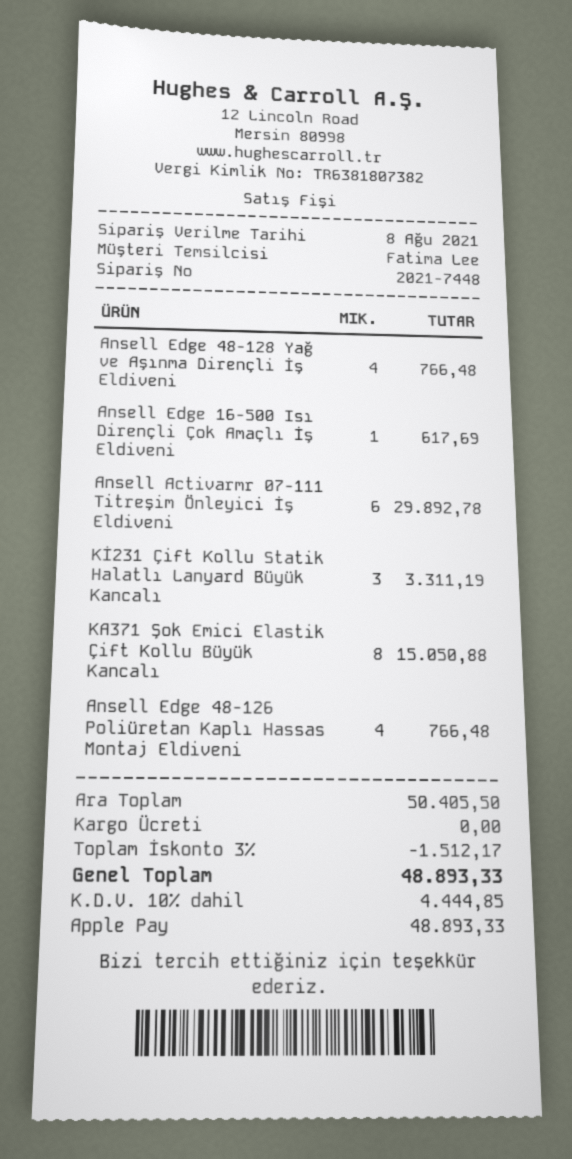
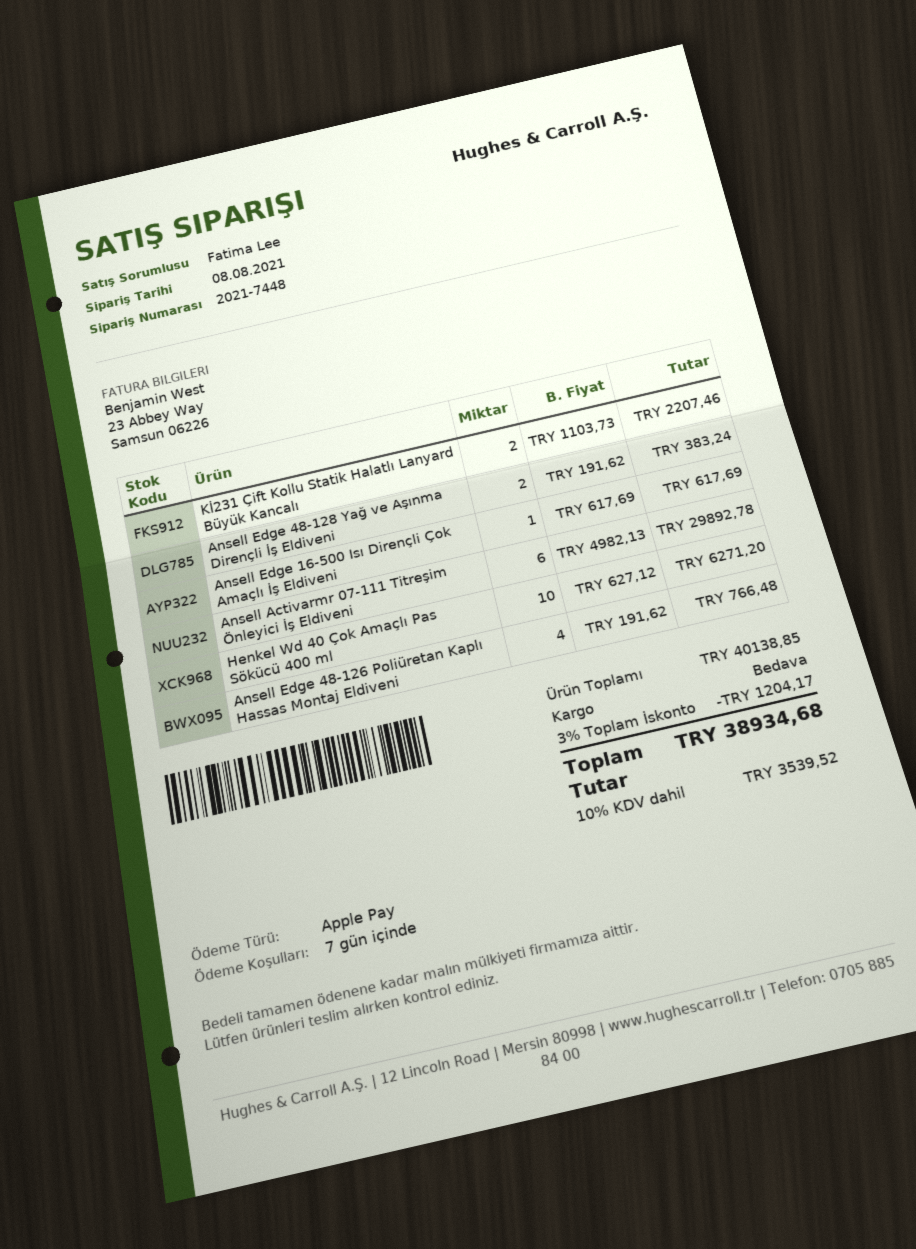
Ansell Edge 48-128 Yağ ve Aşınma Dirençli İş Eldiveni: 4 for 766.48 -> 2 for 383.24
Kİ231 Çift Kollu Statik Halatlı Lanyard Büyük Kancalı: 3 for 3311.19 -> 2 for 2207.46
KA371 Şok Emici Elastik Çift Kollu Büyük Kancalı: 8 for 15050.88 -> none
Henkel Wd 40 Çok Amaçlı Pas Sökücü 400 ml: none -> 10 for 6271.20
subtotal: 50405.50 -> 40138.85
discount: 3% = 1512.17 -> 3% = 1204.17
tax: 10% = 4444.85 -> 10% = 3539.52
total: 48893.33 -> 38934.68

